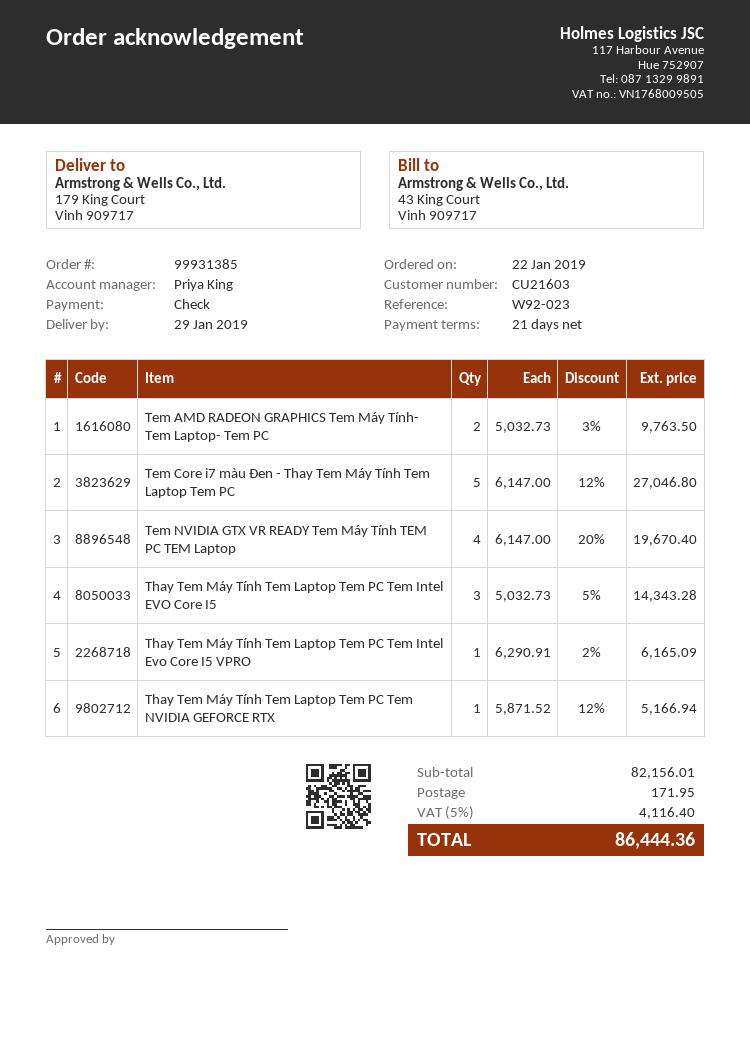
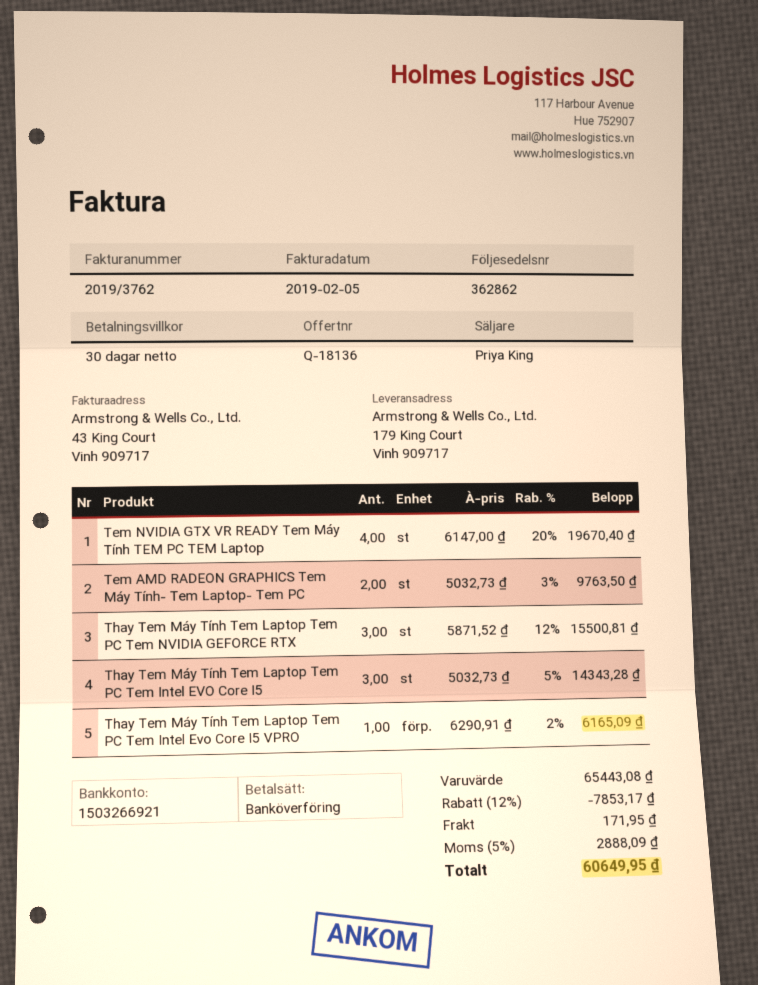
payment terms: 21 days -> 30 days
payment method: cheque -> bank transfer
Tem Core i7 màu Đen - Thay Tem Máy Tính Tem Laptop Tem PC: 5 x 6147.00 - 12% = 27046.80 -> none
Thay Tem Máy Tính Tem Laptop Tem PC Tem NVIDIA GEFORCE RTX: 1 x 5871.52 - 12% = 5166.94 -> 3 x 5871.52 - 12% = 15500.81
subtotal: 82156.01 -> 65443.08
discount: none -> 12% = 7853.17
tax: 5% = 4116.40 -> 5% = 2888.09
total: 86444.36 -> 60649.95

